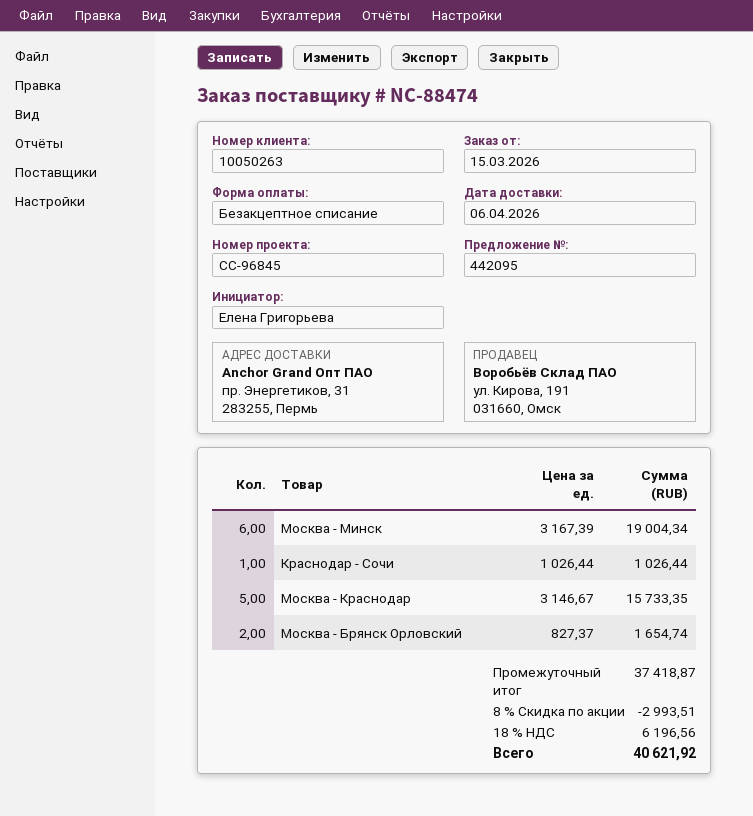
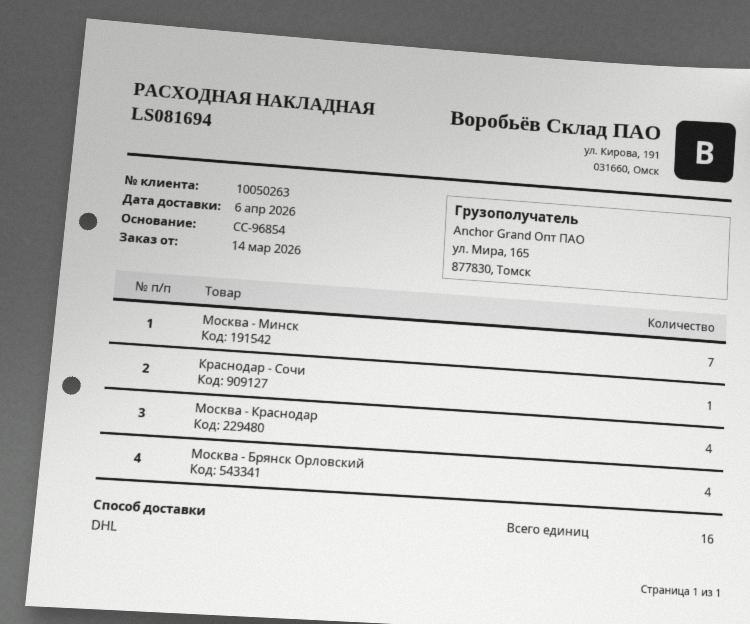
order date: 2026-03-15 -> 2026-03-14
reference: CC-96845 -> CC-96854
ship to: пр. Энергетиков, 31, 283255, Пермь -> ул. Мира, 165, 877830, Томск
Москва - Минск: 6 -> 7
Москва - Краснодар: 5 -> 4
Москва - Брянск Орловский: 2 -> 4

